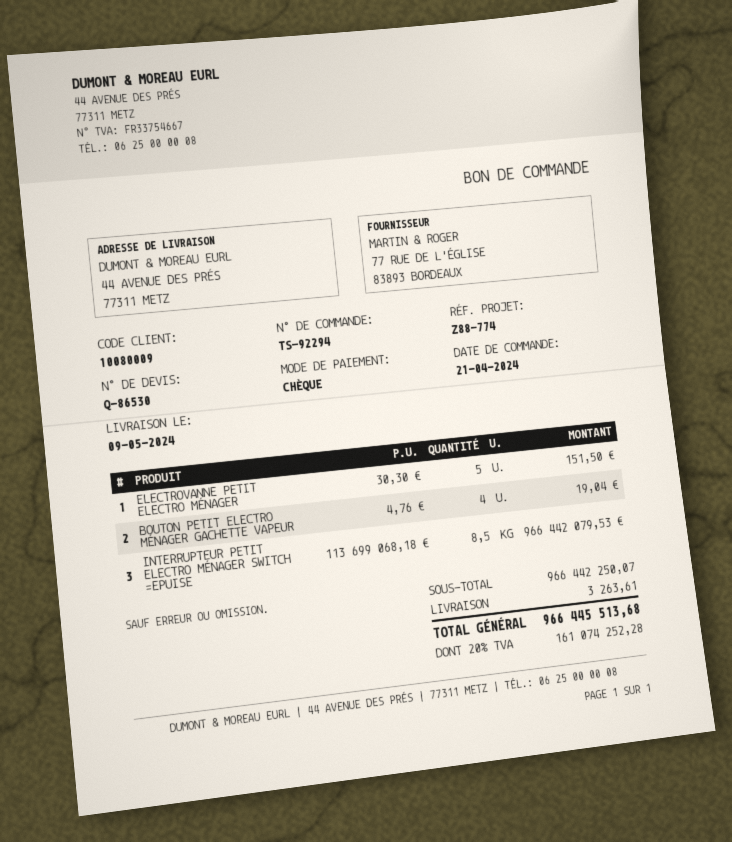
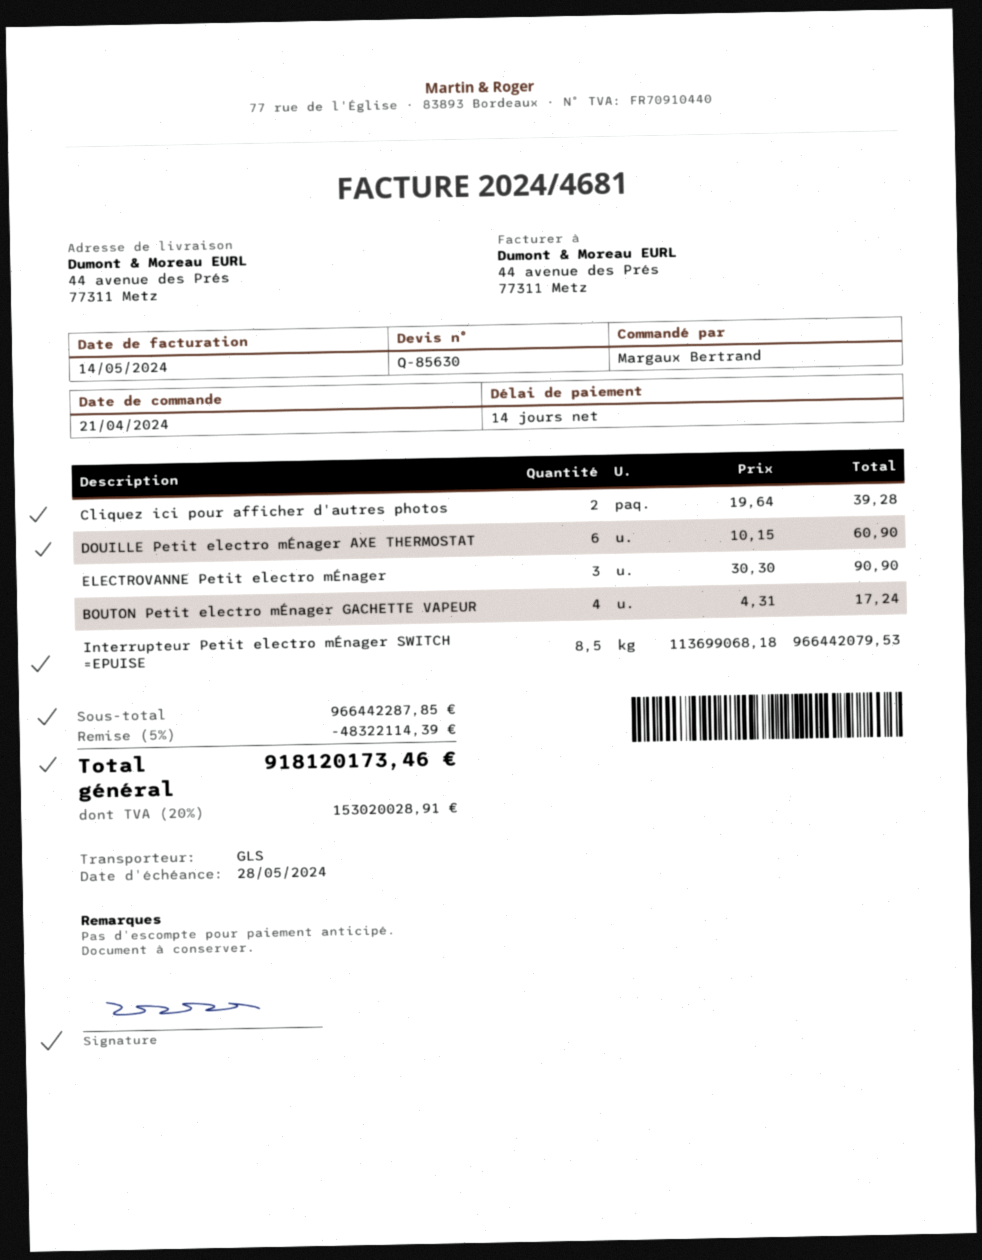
quote number: Q-86530 -> Q-85630
ELECTROVANNE PETIT ELECTRO MÉNAGER: 5 x 30.30 = 151.50 -> 3 x 30.30 = 90.90
BOUTON PETIT ELECTRO MÉNAGER GACHETTE VAPEUR: 4 x 4.76 = 19.04 -> 4 x 4.31 = 17.24
Cliquez ici pour afficher d'autres photos: none -> 2 x 19.64 = 39.28
DOUILLE Petit electro mÉnager AXE THERMOSTAT: none -> 6 x 10.15 = 60.90
subtotal: 966442250.07 -> 966442287.85
discount: none -> 5% = 48322114.39
shipping: 3263.61 -> none
tax: 20% = 161074252.28 -> 20% = 153020028.91
total: 966445513.68 -> 918120173.46

